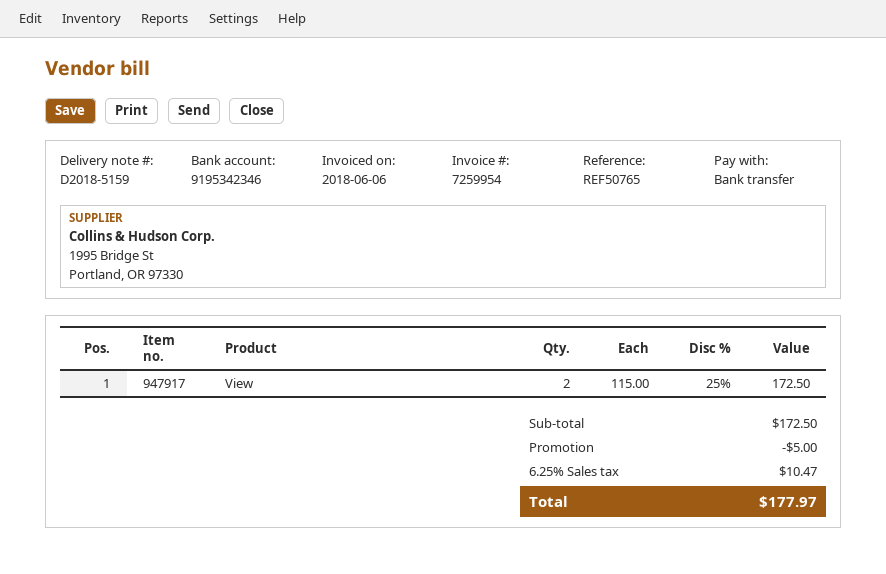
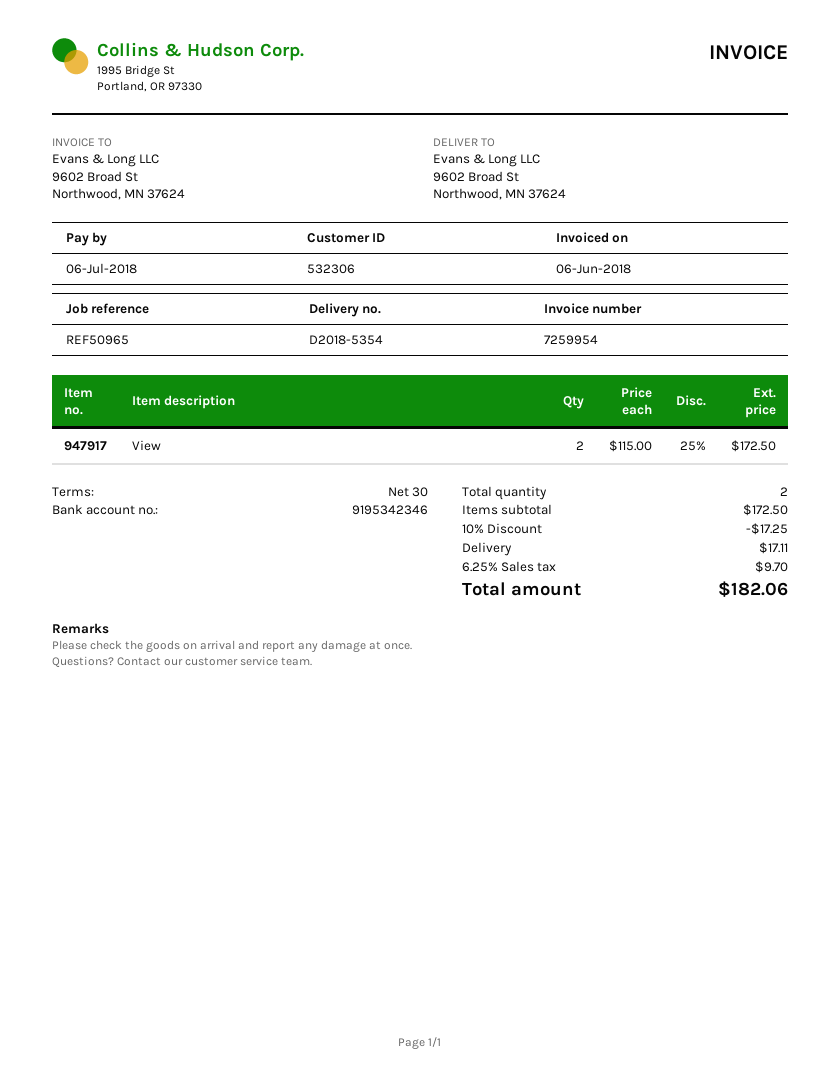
delivery note number: D2018-5159 -> D2018-5354
reference: REF50765 -> REF50965
discount: 5.00 -> 17.25
shipping: none -> 17.11
tax: 6.25% = 10.47 -> 6.25% = 9.70
total: 177.97 -> 182.06

